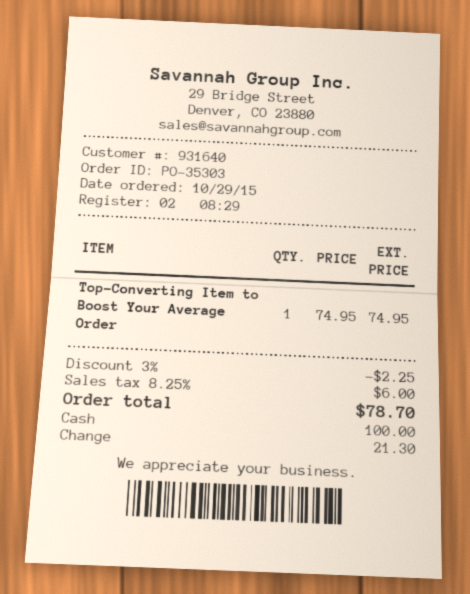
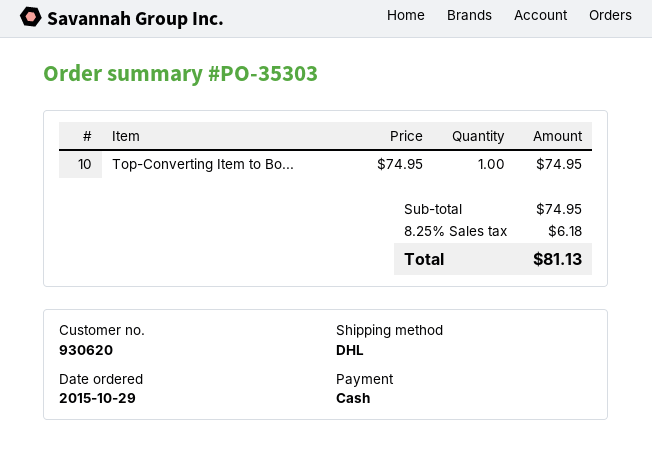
customer number: 931640 -> 930620
discount: 3% = 2.25 -> none
tax: 8.25% = 6.00 -> 8.25% = 6.18
total: 78.70 -> 81.13

